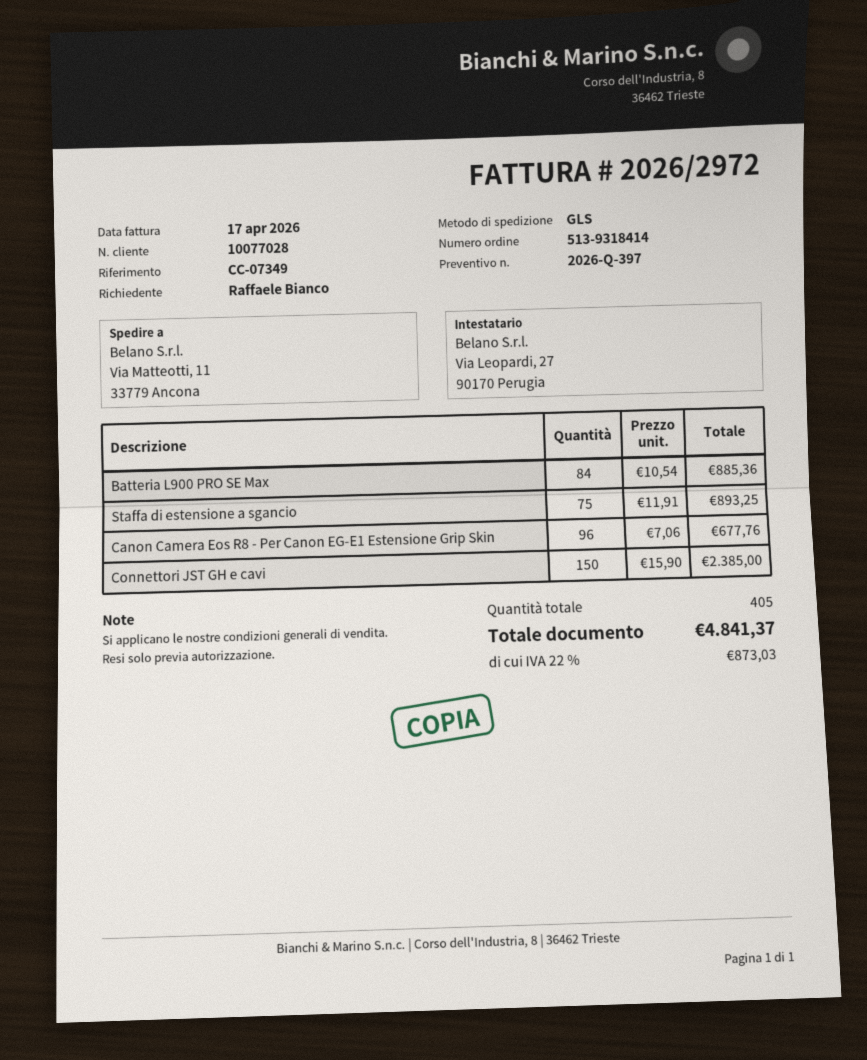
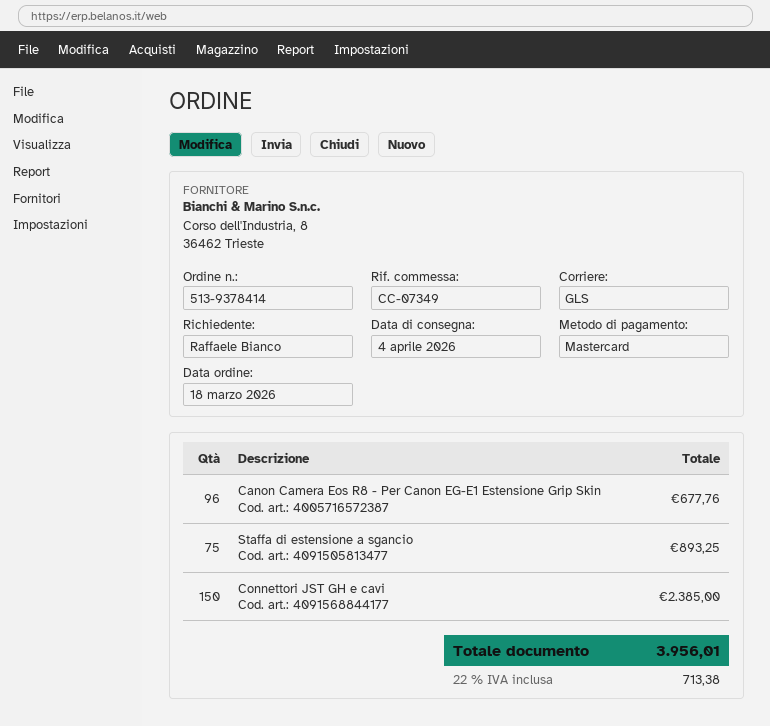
order number: 513-9318414 -> 513-9378414
Batteria L900 PRO SE Max: 84 for 885.36 -> none
tax: 22% = 873.03 -> 22% = 713.38
total: 4841.37 -> 3956.01

